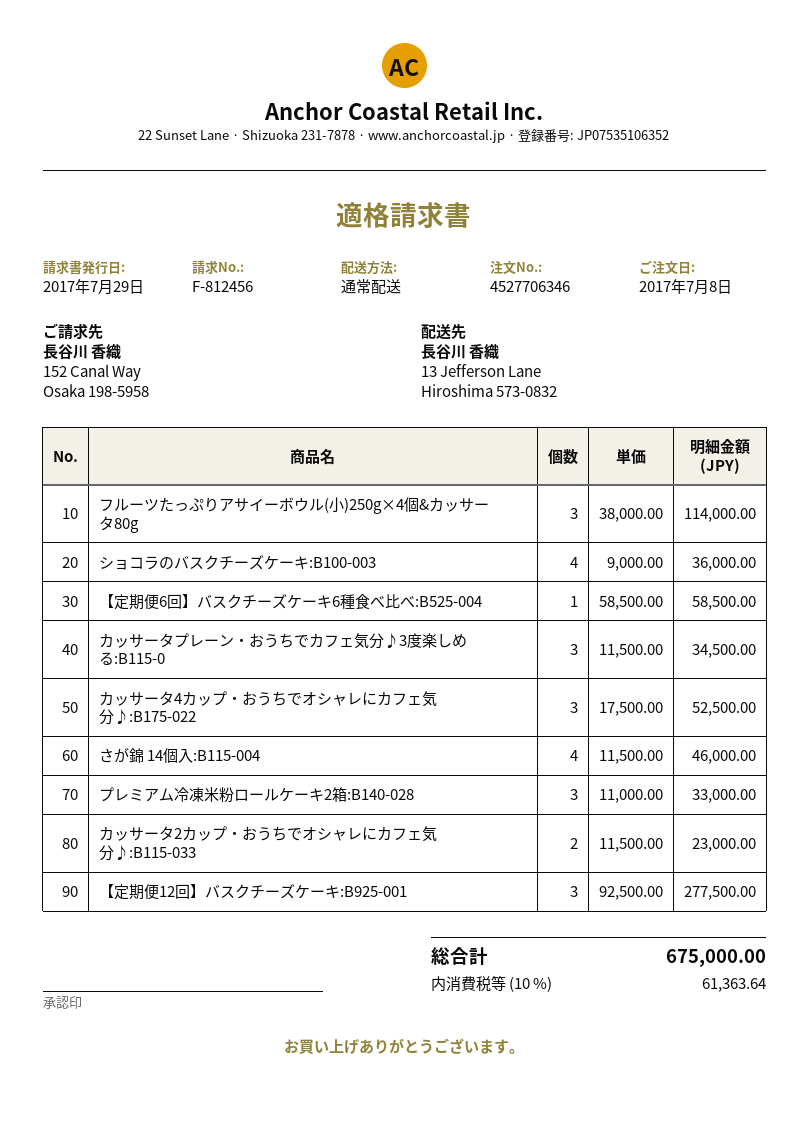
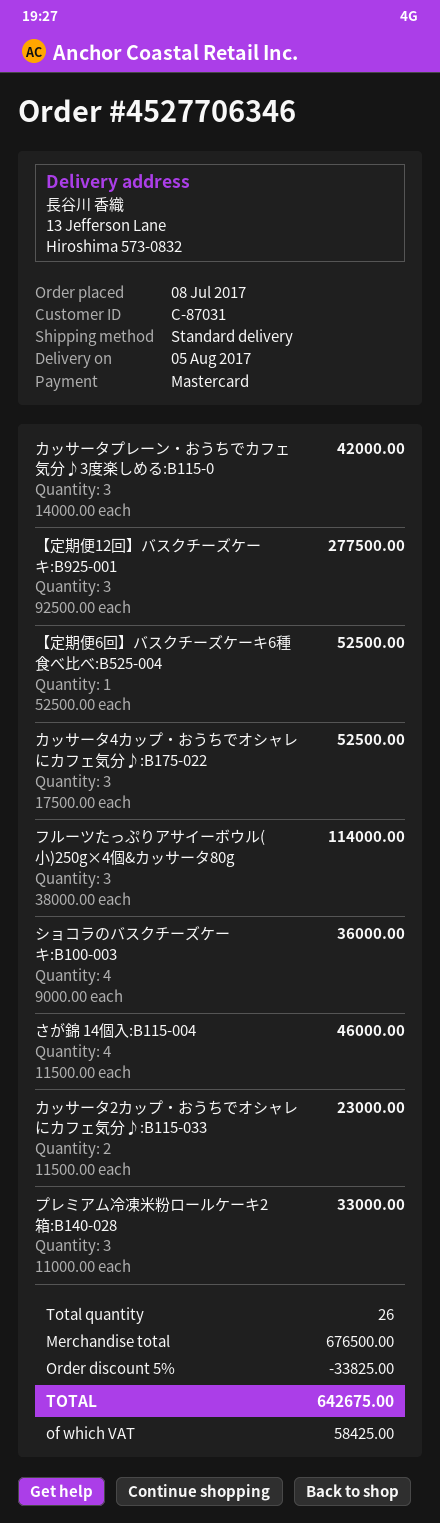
【定期便6回】バスクチーズケーキ6種食べ比べ:B525-004: 1 x 58500.00 = 58500.00 -> 1 x 52500.00 = 52500.00
カッサータプレーン・おうちでカフェ気分♪3度楽しめる:B115-0: 3 x 11500.00 = 34500.00 -> 3 x 14000.00 = 42000.00
discount: none -> 5% = 33825.00
tax: 61363.64 -> 58425.00
total: 675000.00 -> 642675.00

